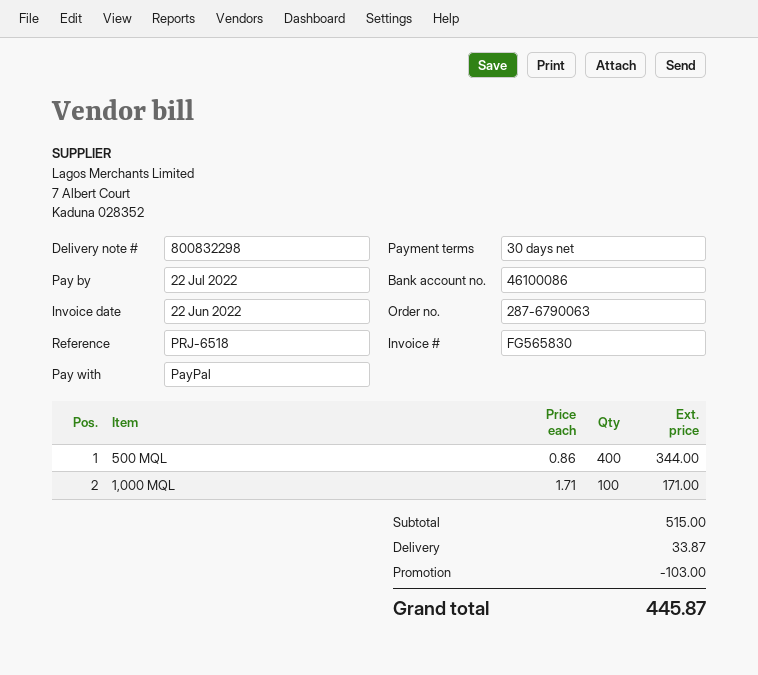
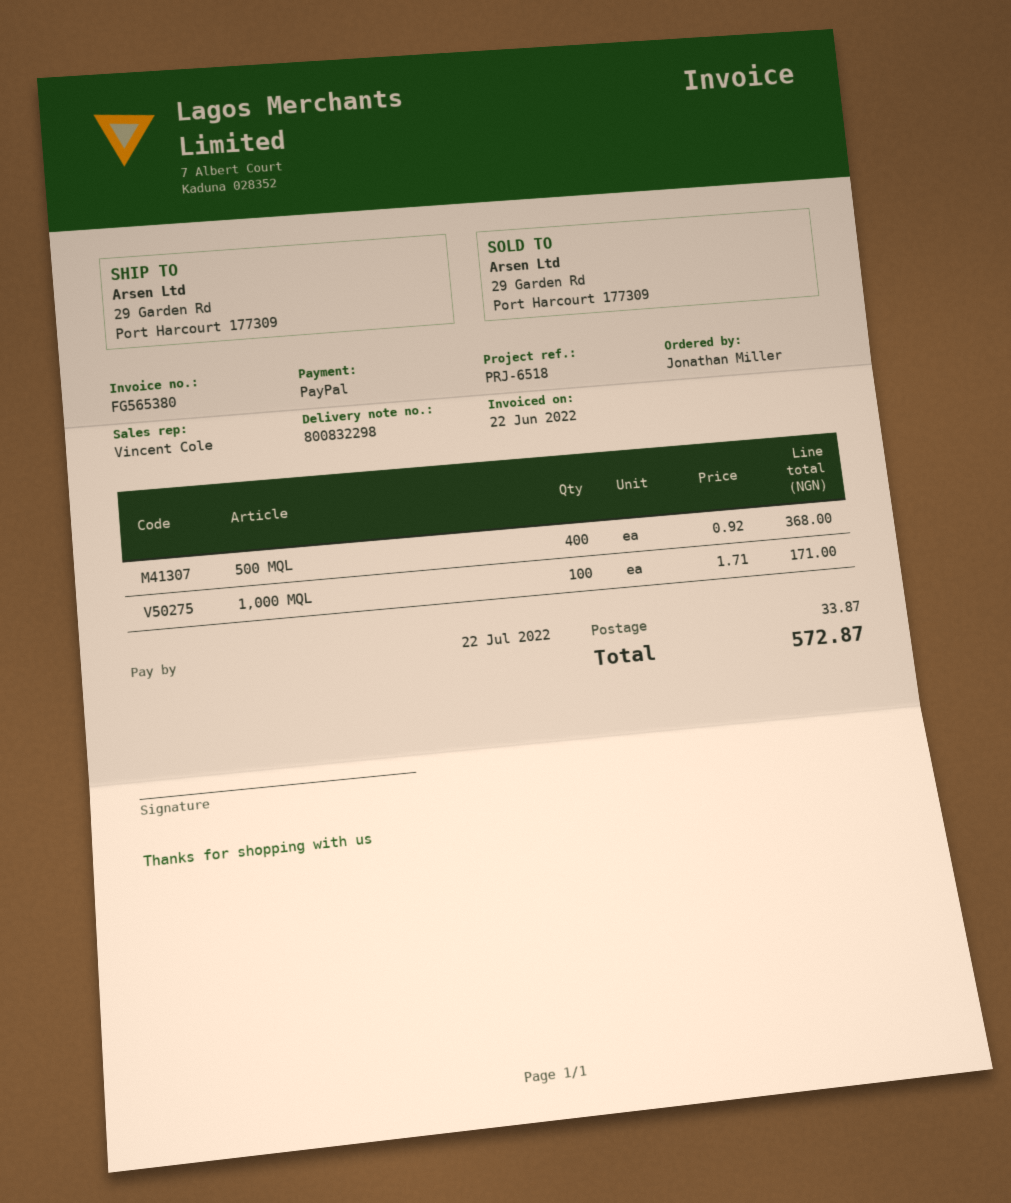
invoice number: FG565830 -> FG565380
500 MQL: 400 x 0.86 = 344.00 -> 400 x 0.92 = 368.00
discount: 103.00 -> none
total: 445.87 -> 572.87

